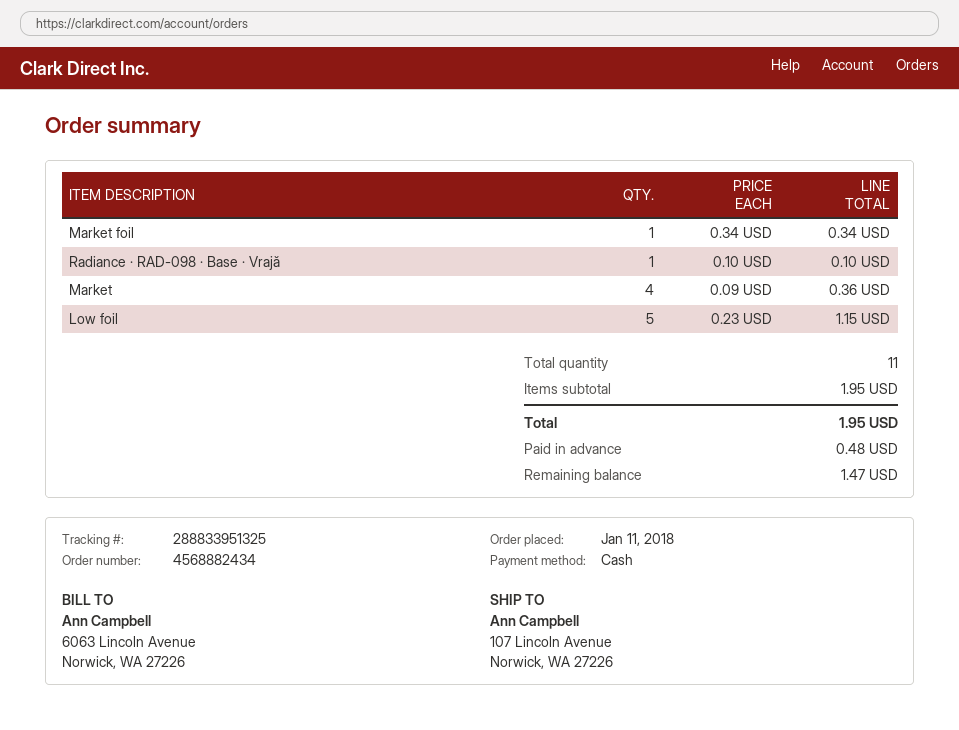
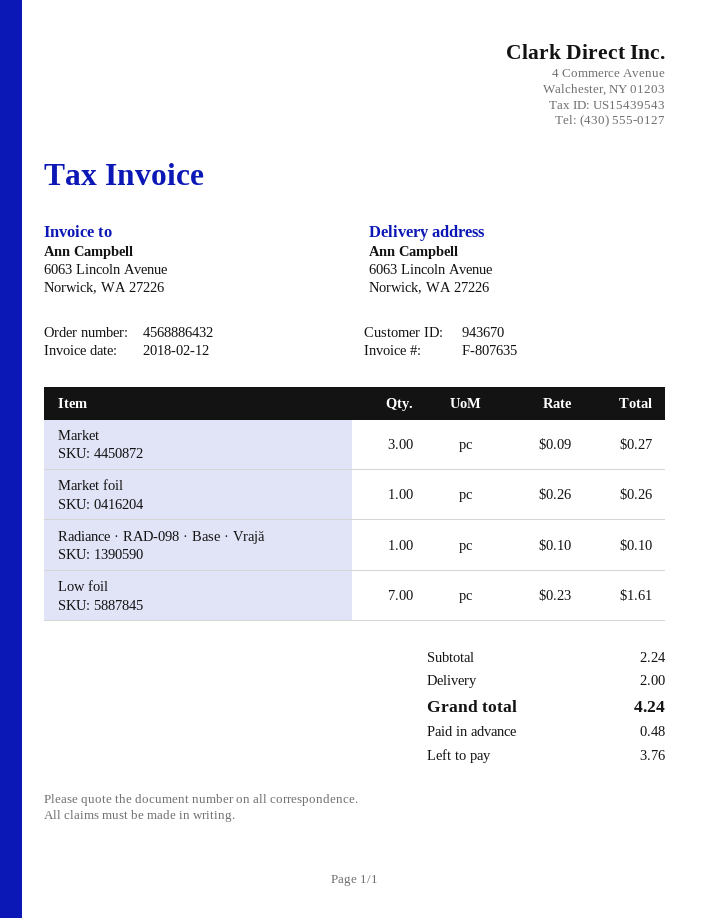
order number: 4568882434 -> 4568886432
ship to: 107 Lincoln Avenue, Norwick, WA 27226 -> 6063 Lincoln Avenue, Norwick, WA 27226
Market foil: 1 x 0.34 = 0.34 -> 1 x 0.26 = 0.26
Market: 4 x 0.09 = 0.36 -> 3 x 0.09 = 0.27
Low foil: 5 x 0.23 = 1.15 -> 7 x 0.23 = 1.61
subtotal: 1.95 -> 2.24
shipping: none -> 2.00
total: 1.95 -> 4.24
balance: 1.47 -> 3.76

